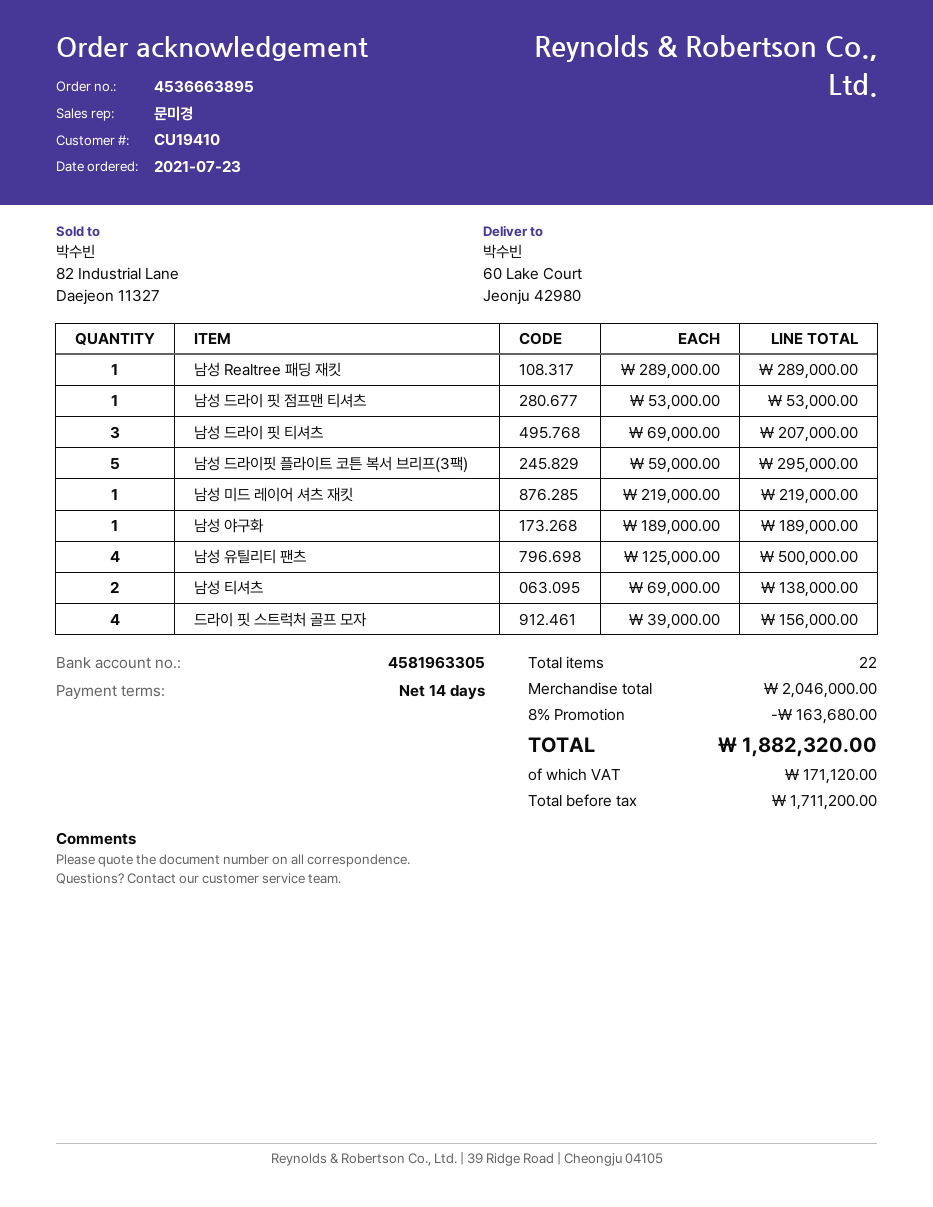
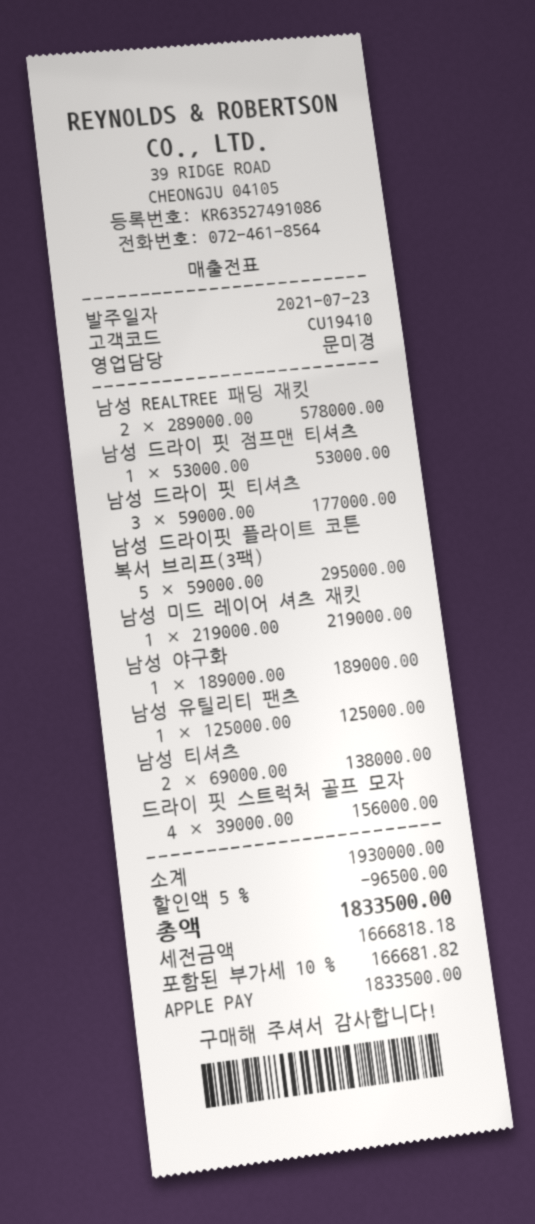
남성 Realtree 패딩 재킷: 1 x 289000.00 = 289000.00 -> 2 x 289000.00 = 578000.00
남성 드라이 핏 티셔츠: 3 x 69000.00 = 207000.00 -> 3 x 59000.00 = 177000.00
남성 유틸리티 팬츠: 4 x 125000.00 = 500000.00 -> 1 x 125000.00 = 125000.00
subtotal: 2046000.00 -> 1930000.00
discount: 8% = 163680.00 -> 5% = 96500.00
net: 1711200.00 -> 1666818.18
tax: 171120.00 -> 166681.82
total: 1882320.00 -> 1833500.00

